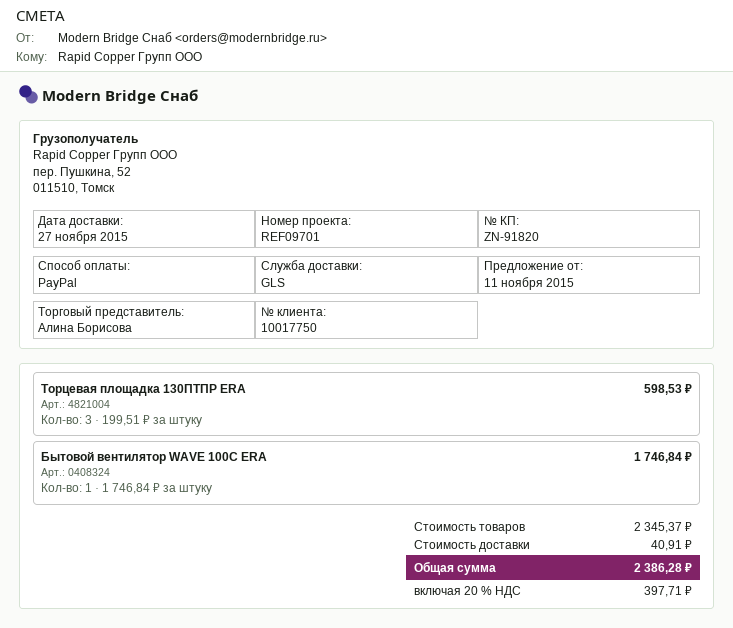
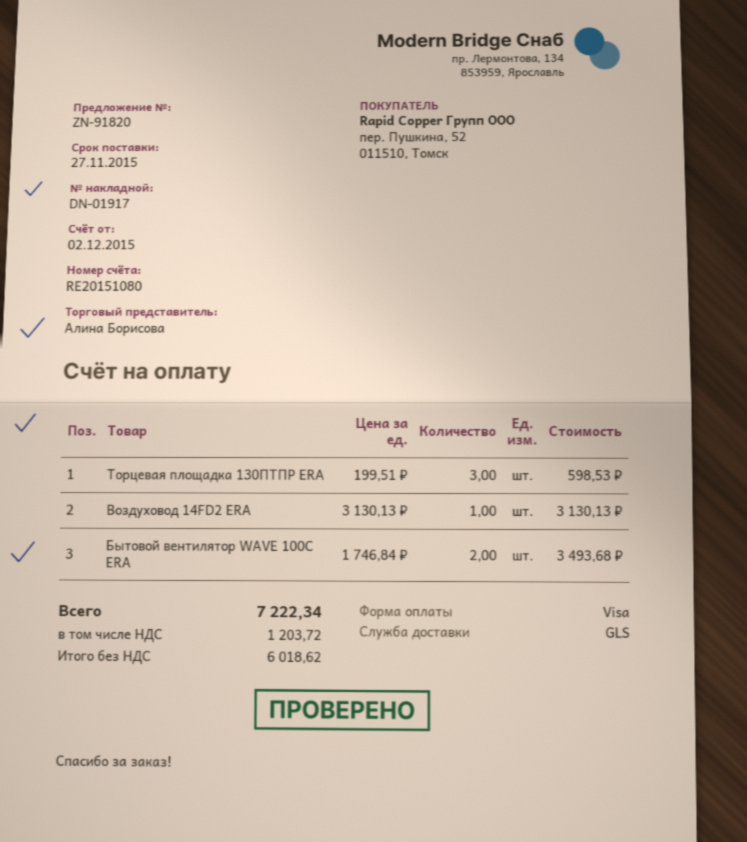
payment method: PayPal -> Visa
Бытовой вентилятор WAVE 100C ERA: 1 x 1746.84 = 1746.84 -> 2 x 1746.84 = 3493.68
Воздуховод 14FD2 ERA: none -> 1 x 3130.13 = 3130.13
shipping: 40.91 -> none
tax: 397.71 -> 1203.72
total: 2386.28 -> 7222.34

